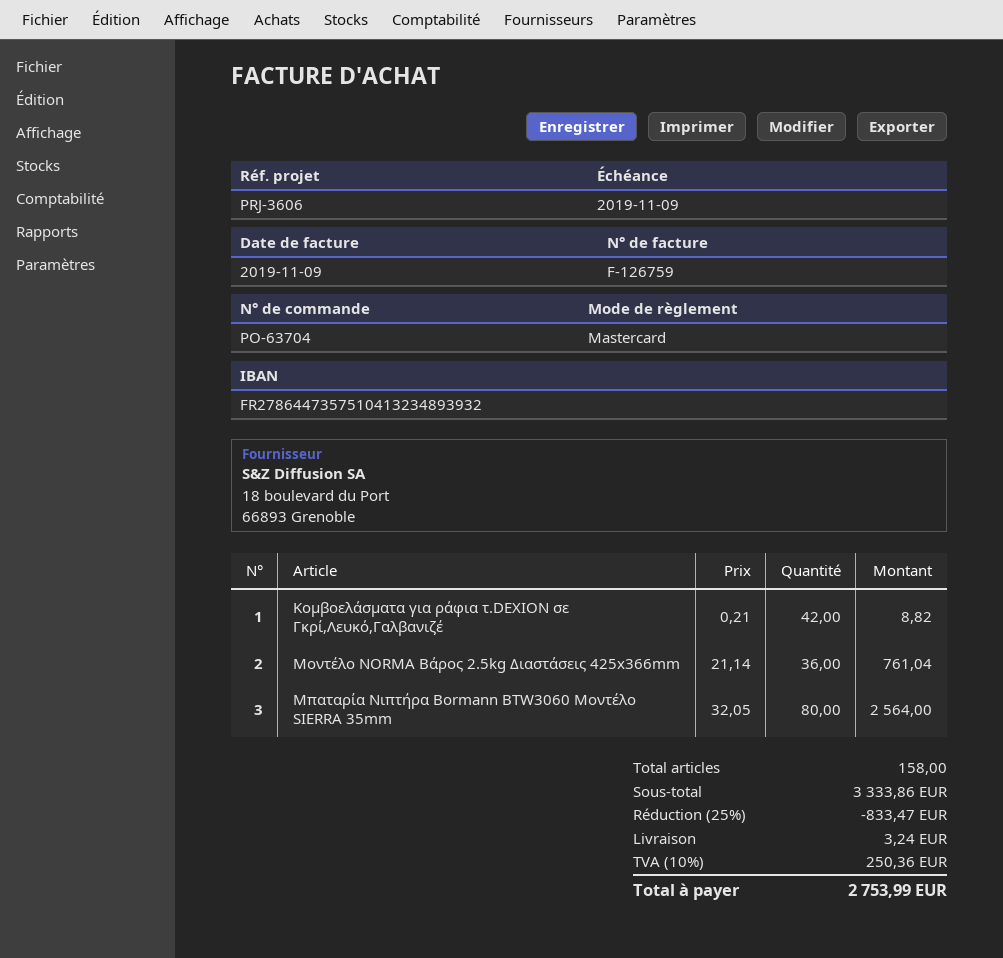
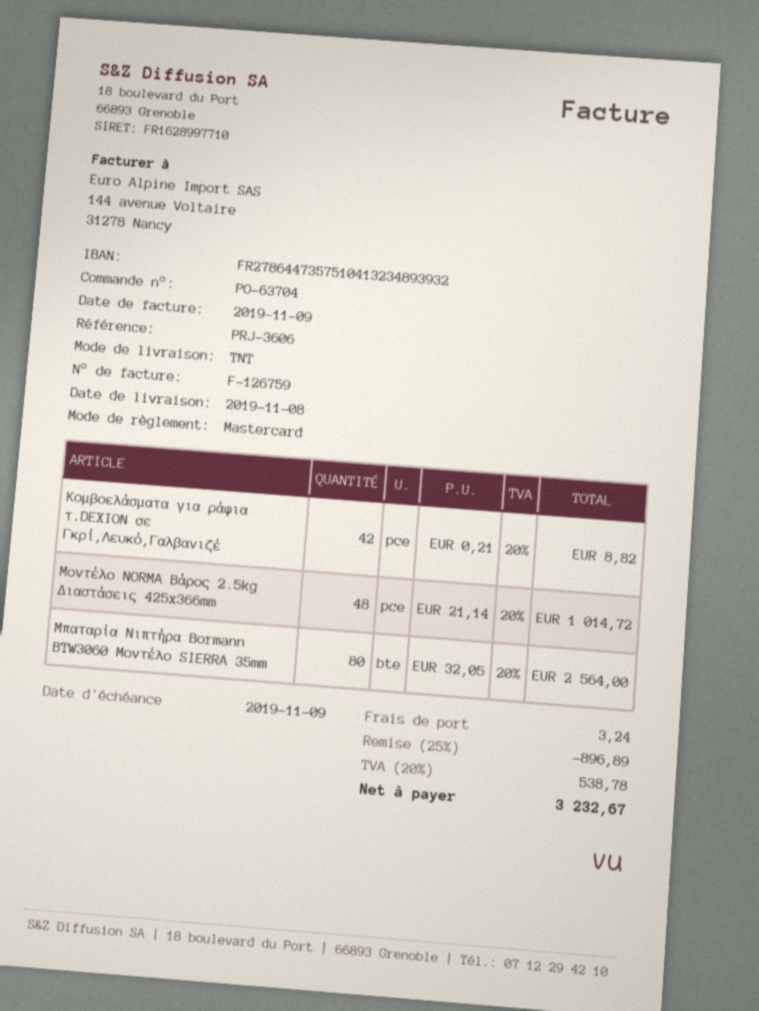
Μοντέλο NORMA Βάρος 2.5kg Διαστάσεις 425x366mm: 36 x 21.14 = 761.04 -> 48 x 21.14 = 1014.72
discount: 25% = 833.47 -> 25% = 896.89
tax: 10% = 250.36 -> 20% = 538.78
total: 2753.99 -> 3232.67

